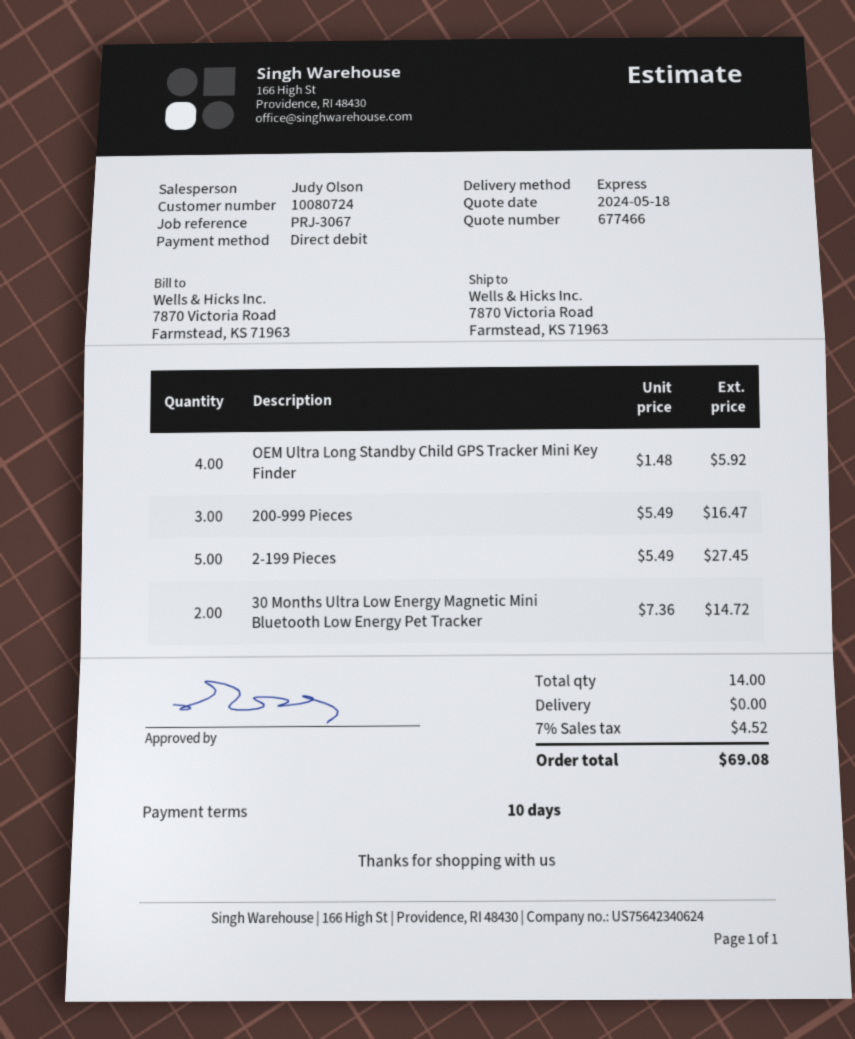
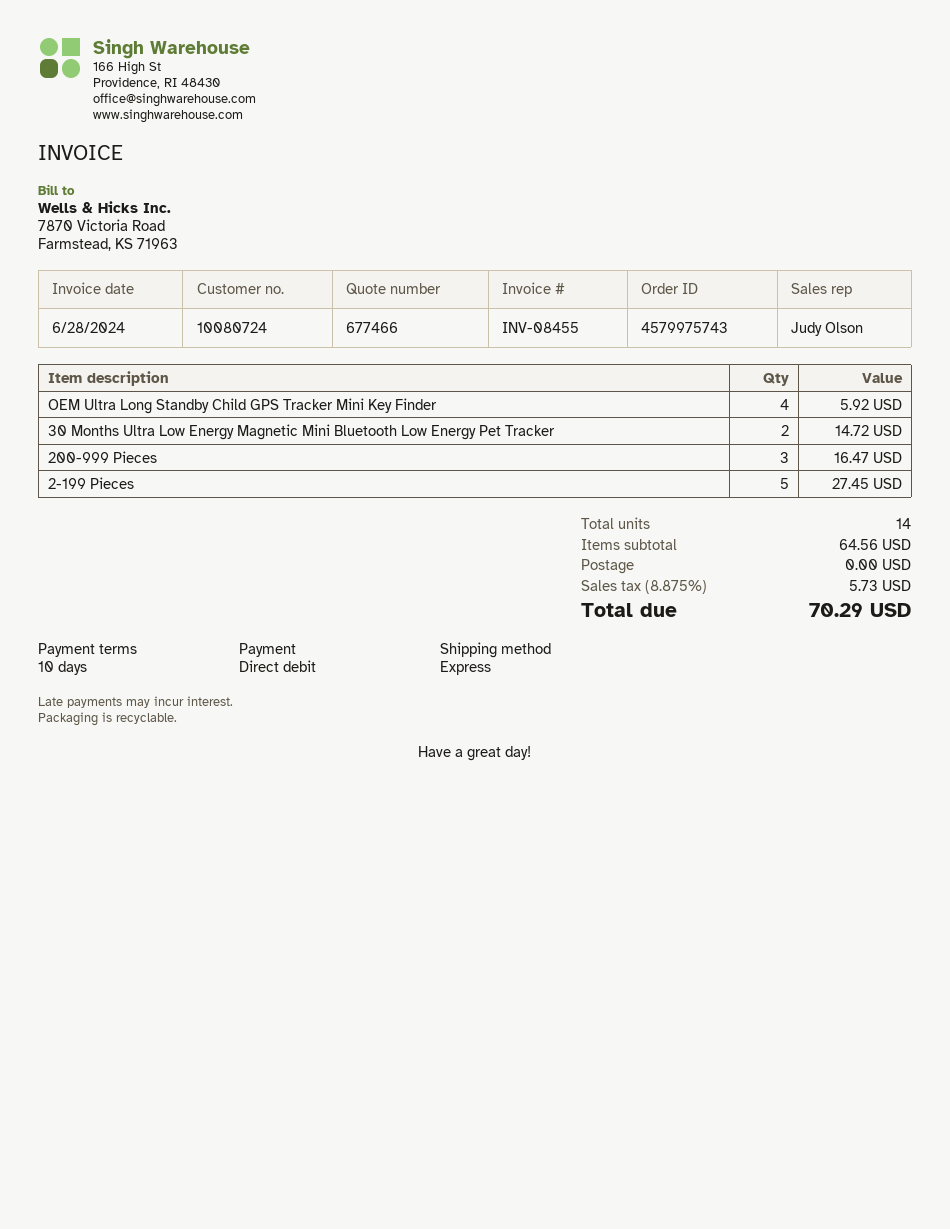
tax: 7% = 4.52 -> 8.875% = 5.73
total: 69.08 -> 70.29

